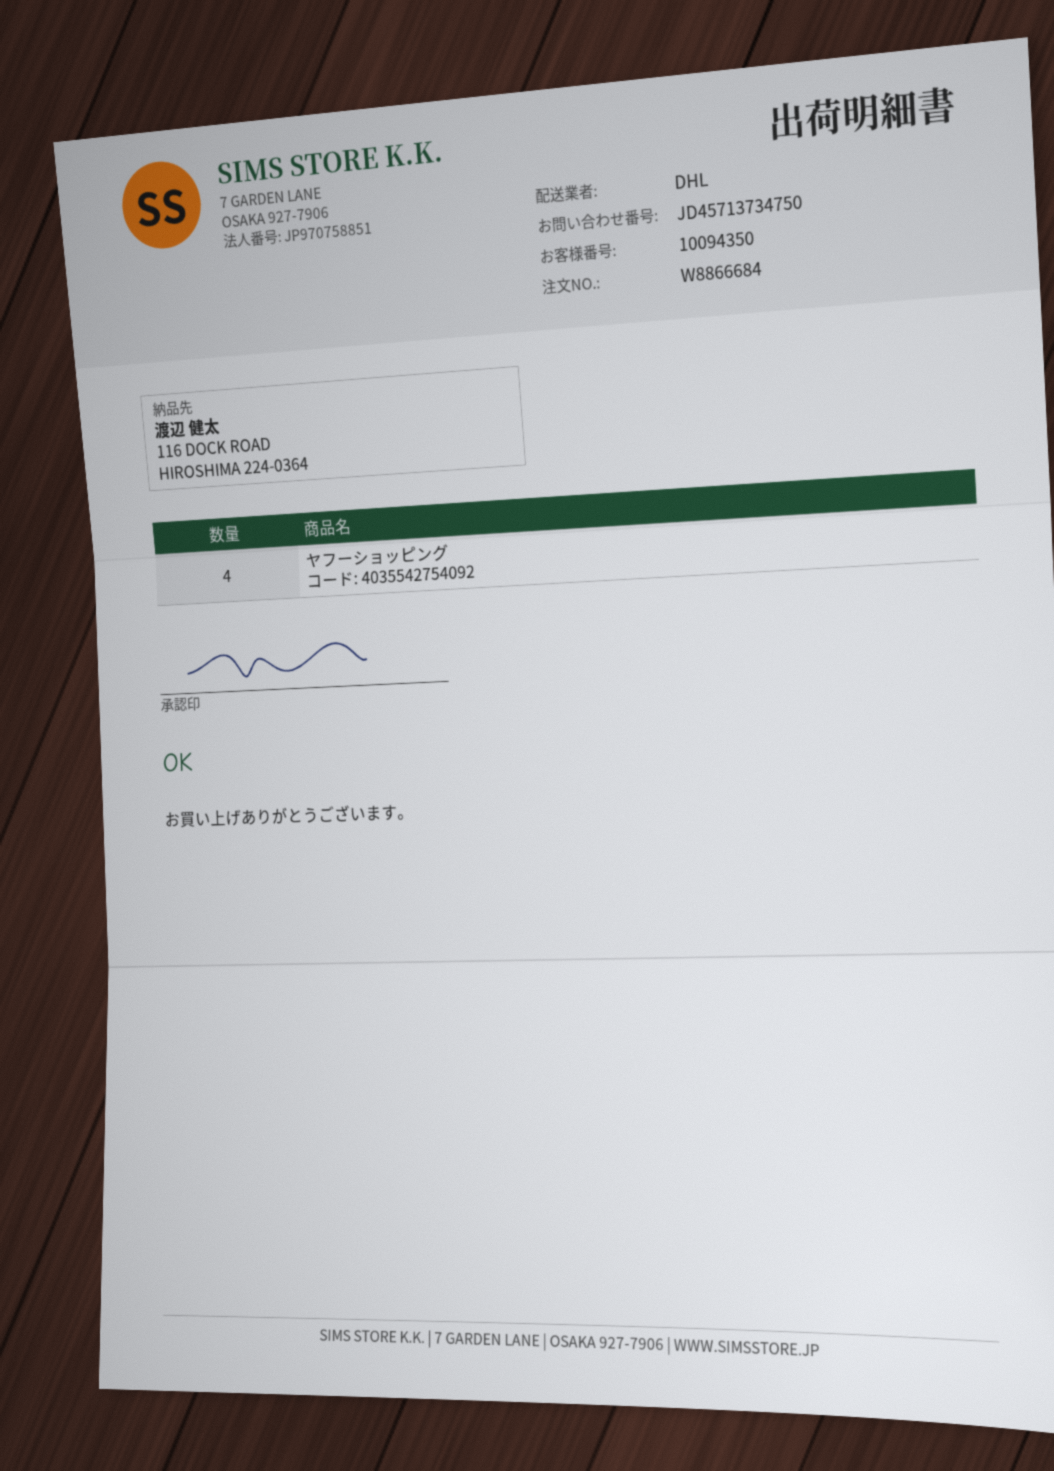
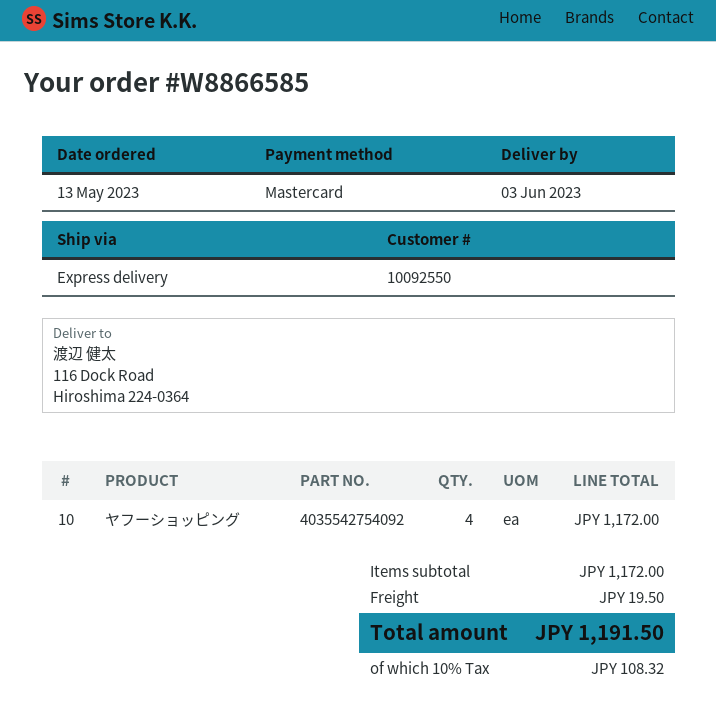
order number: W8866684 -> W8866585
customer number: 10094350 -> 10092550
shipping method: DHL -> express

